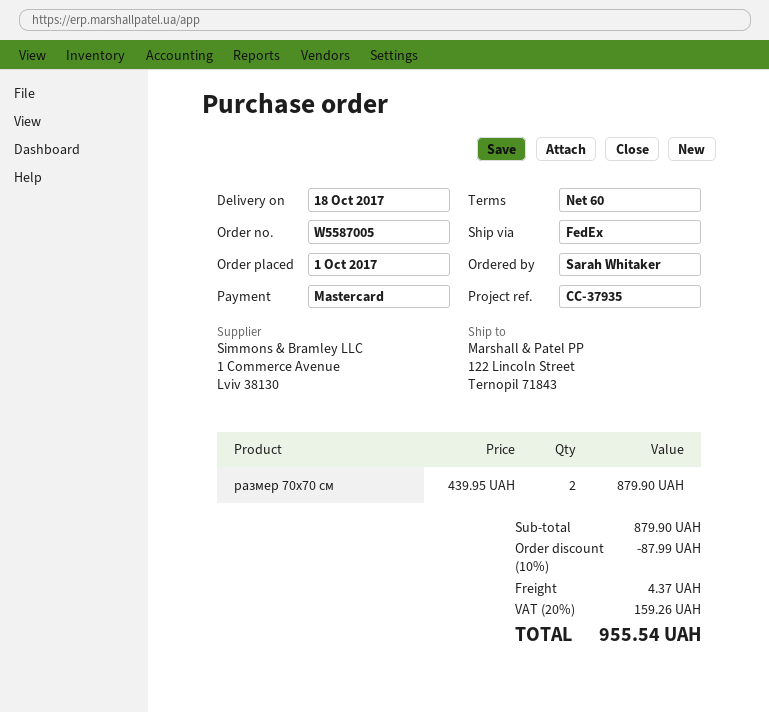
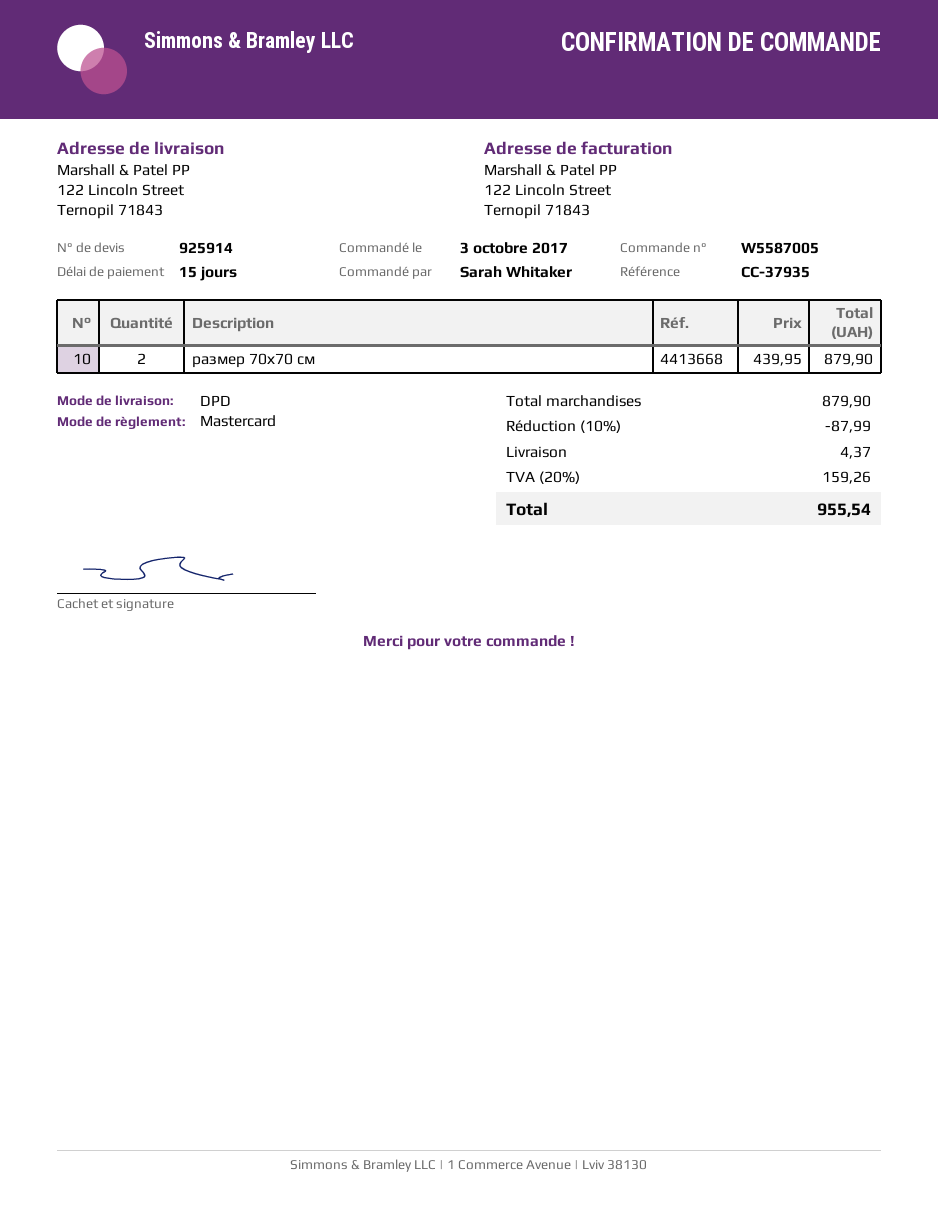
order date: 2017-10-01 -> 2017-10-03
payment terms: 60 days -> 15 days
shipping method: FedEx -> DPD

